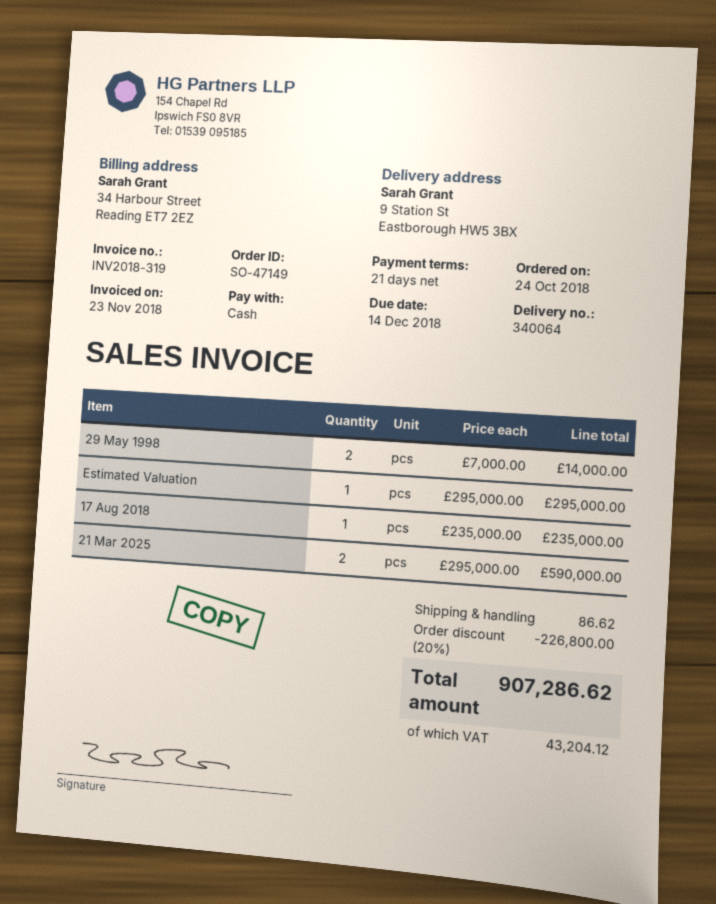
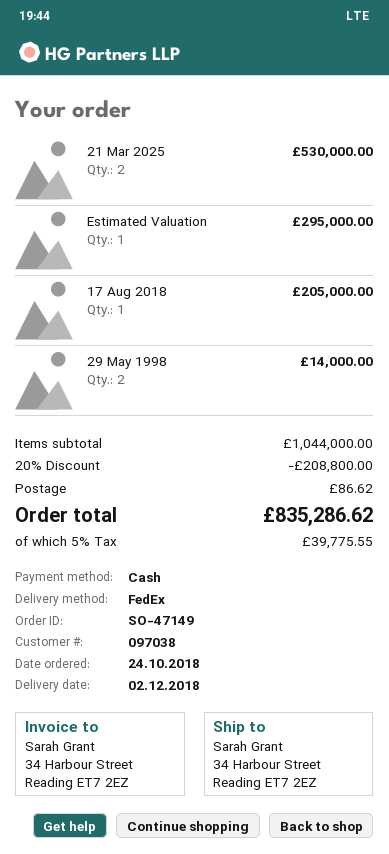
ship to: 9 Station St, Eastborough HW5 3BX -> 34 Harbour Street, Reading ET7 2EZ
17 Aug 2018: 1 for 235000.00 -> 1 for 205000.00
21 Mar 2025: 2 for 590000.00 -> 2 for 530000.00
discount: 20% = 226800.00 -> 20% = 208800.00
tax: 43204.12 -> 39775.55
total: 907286.62 -> 835286.62

